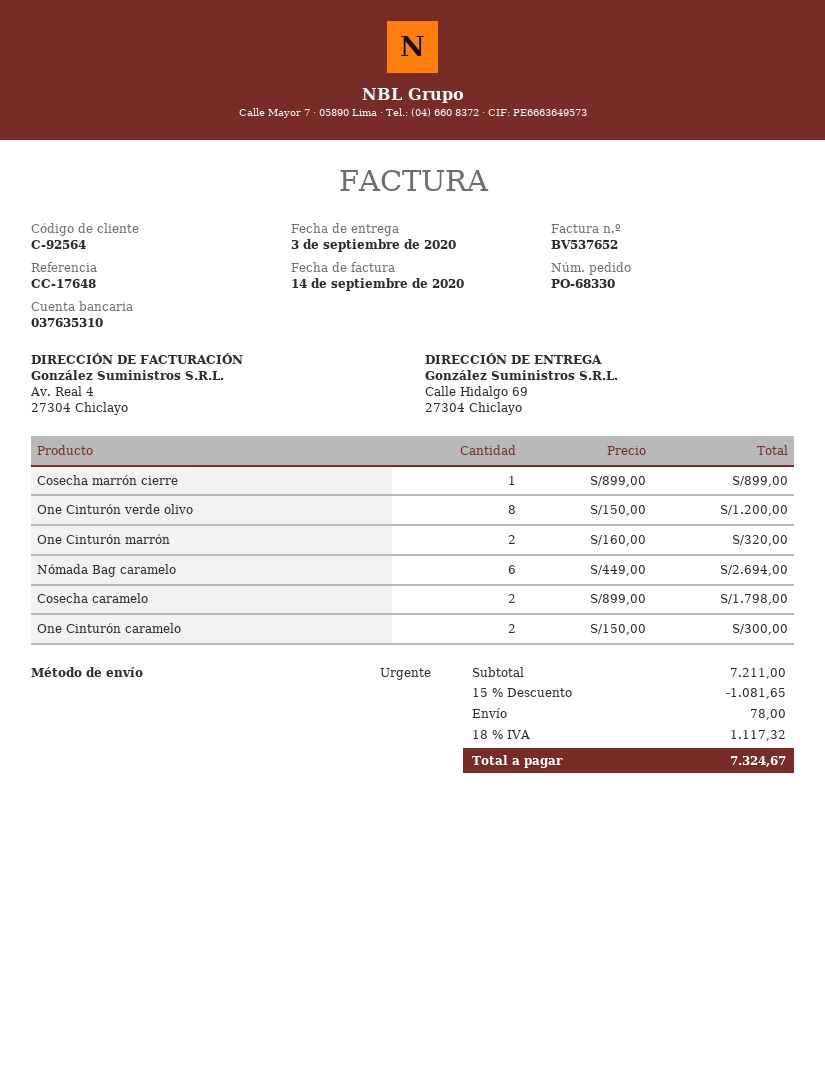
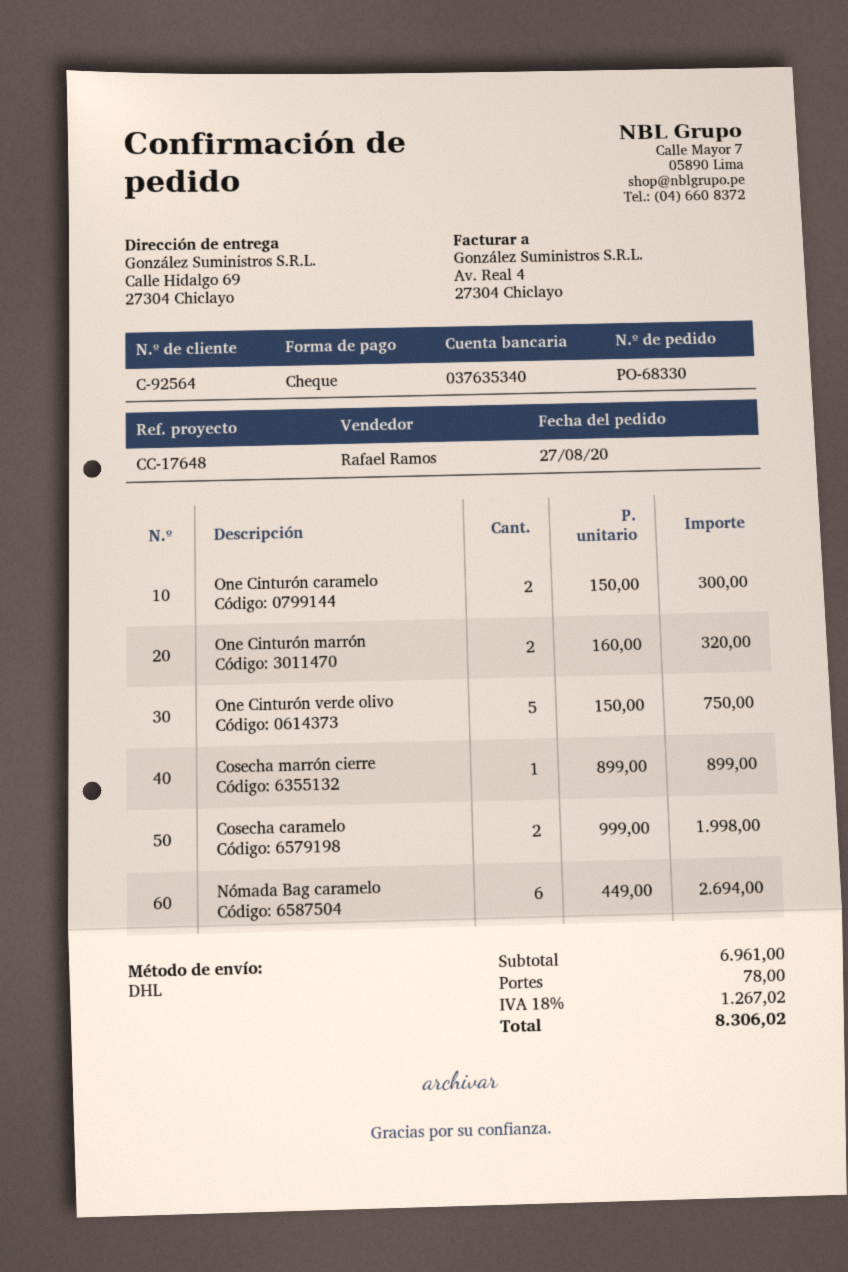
bank account: 037635310 -> 037635340
shipping method: express -> DHL
One Cinturón verde olivo: 8 x 150.00 = 1200.00 -> 5 x 150.00 = 750.00
Cosecha caramelo: 2 x 899.00 = 1798.00 -> 2 x 999.00 = 1998.00
subtotal: 7211.00 -> 6961.00
discount: 15% = 1081.65 -> none
tax: 18% = 1117.32 -> 18% = 1267.02
total: 7324.67 -> 8306.02

